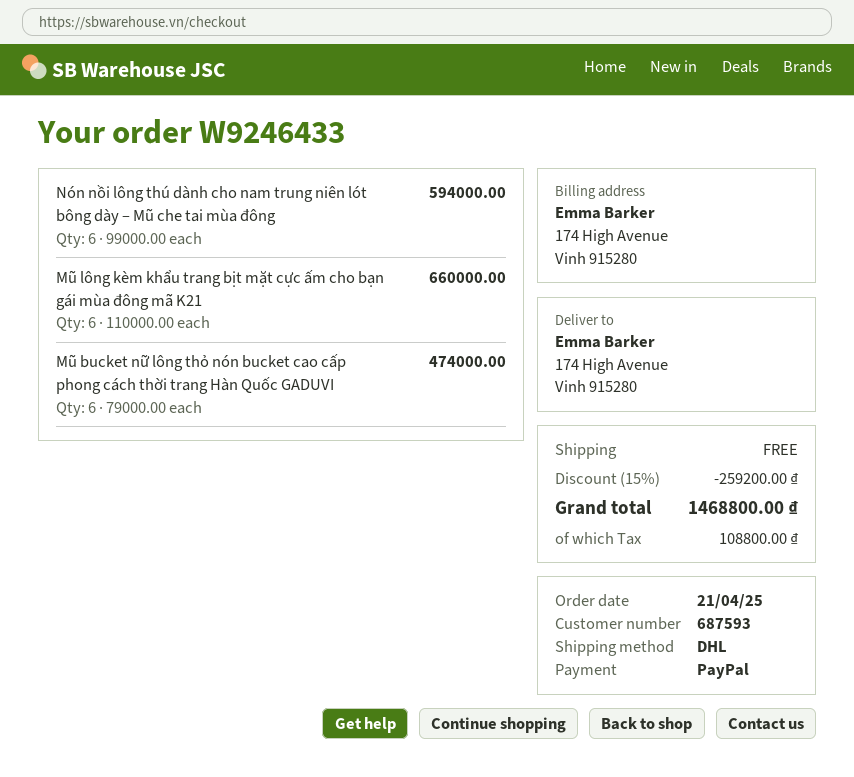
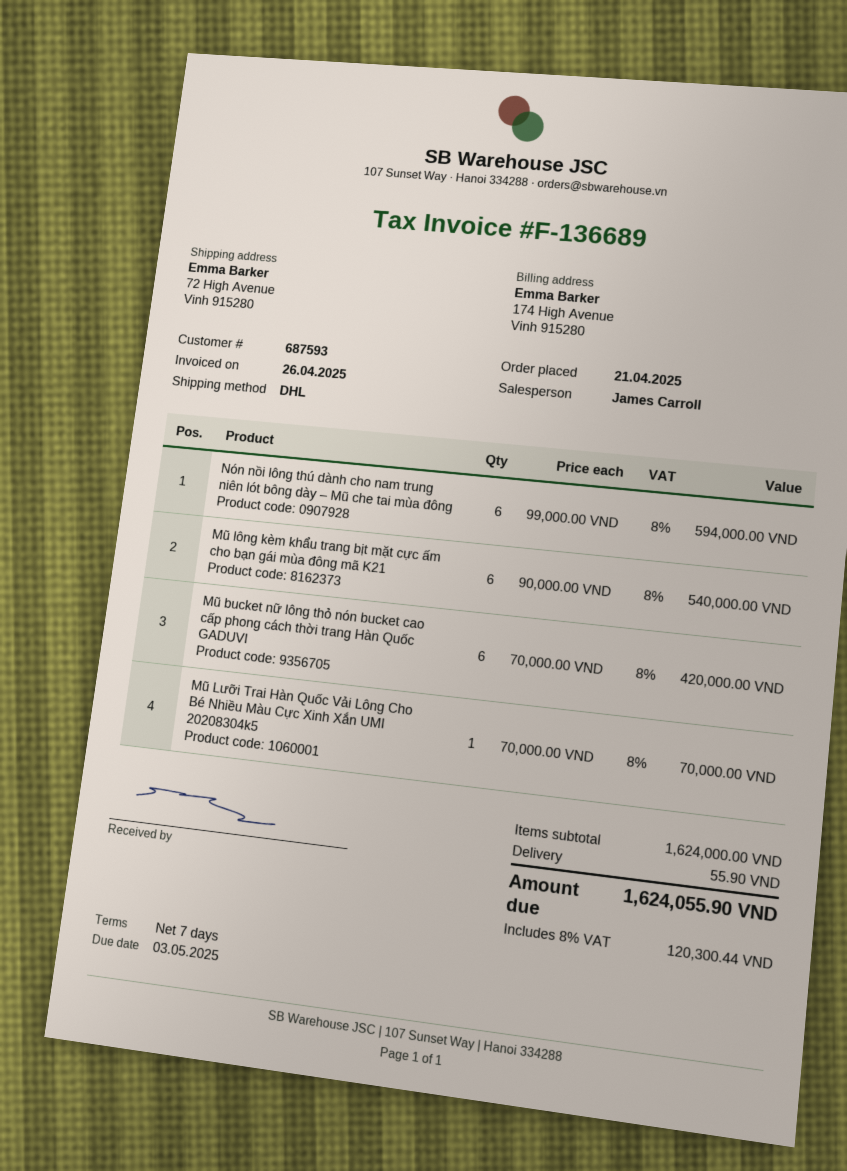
ship to: 174 High Avenue, Vinh 915280 -> 72 High Avenue, Vinh 915280
Mũ lông kèm khẩu trang bịt mặt cực ấm cho bạn gái mùa đông mã K21: 6 x 110000.00 = 660000.00 -> 6 x 90000.00 = 540000.00
Mũ bucket nữ lông thỏ nón bucket cao cấp phong cách thời trang Hàn Quốc GADUVI: 6 x 79000.00 = 474000.00 -> 6 x 70000.00 = 420000.00
Mũ Lưỡi Trai Hàn Quốc Vải Lông Cho Bé Nhiều Màu Cực Xinh Xắn UMI 20208304k5: none -> 1 x 70000.00 = 70000.00
discount: 15% = 259200.00 -> none
shipping: 0.00 -> 55.90
tax: 108800.00 -> 120300.44
total: 1468800.00 -> 1624055.90

